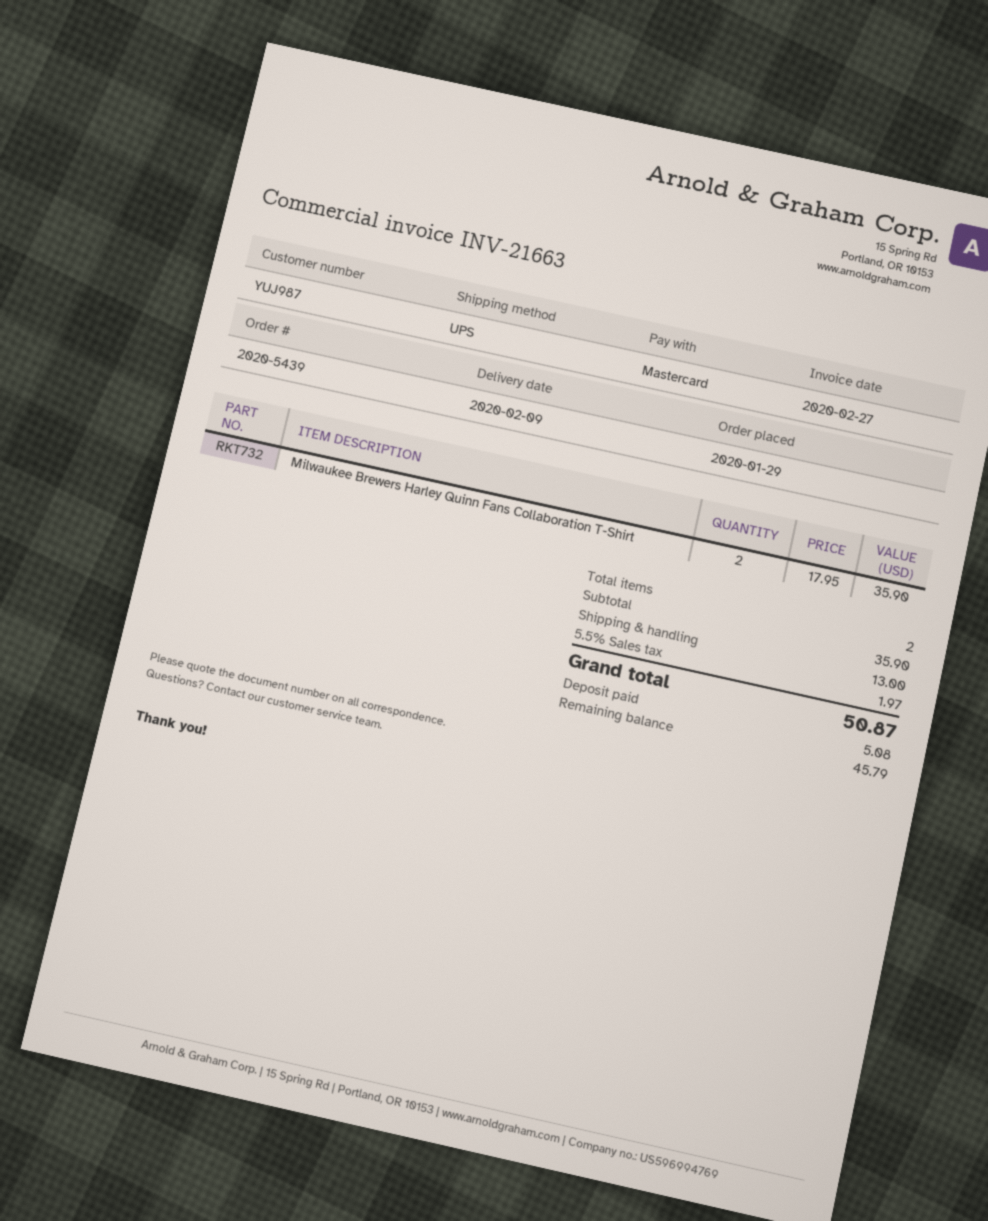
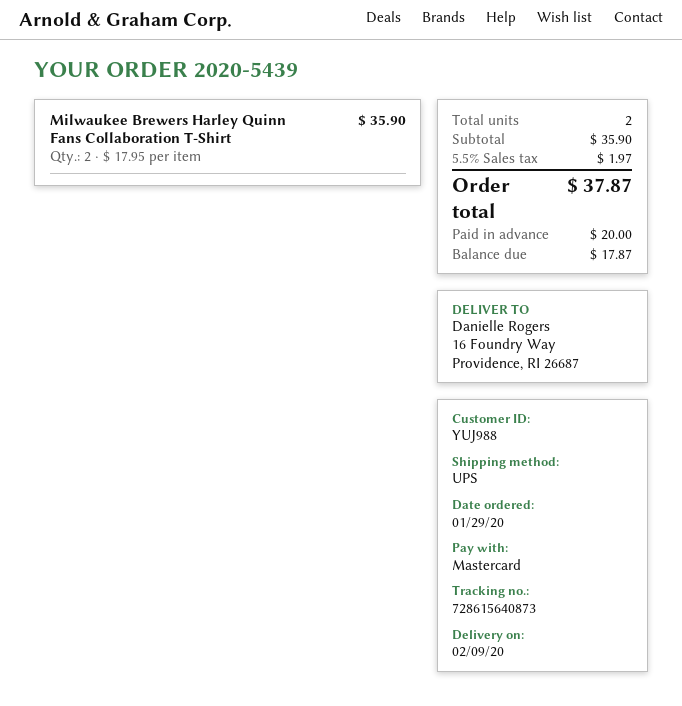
customer number: YUJ987 -> YUJ988
shipping: 13.00 -> none
total: 50.87 -> 37.87
deposit: 5.08 -> 20.00
balance: 45.79 -> 17.87

